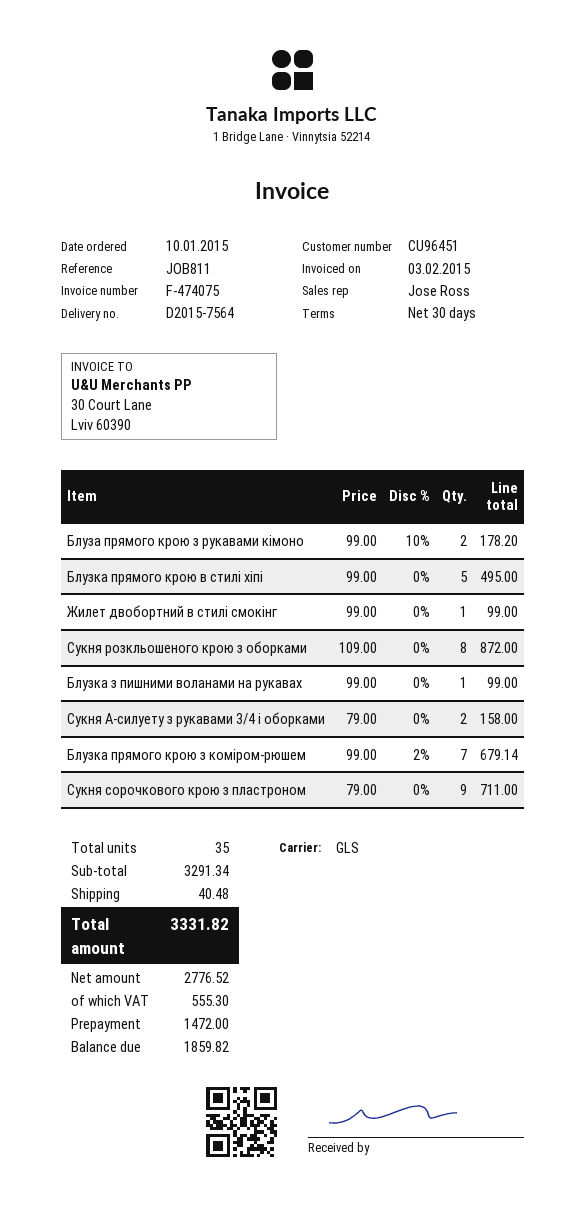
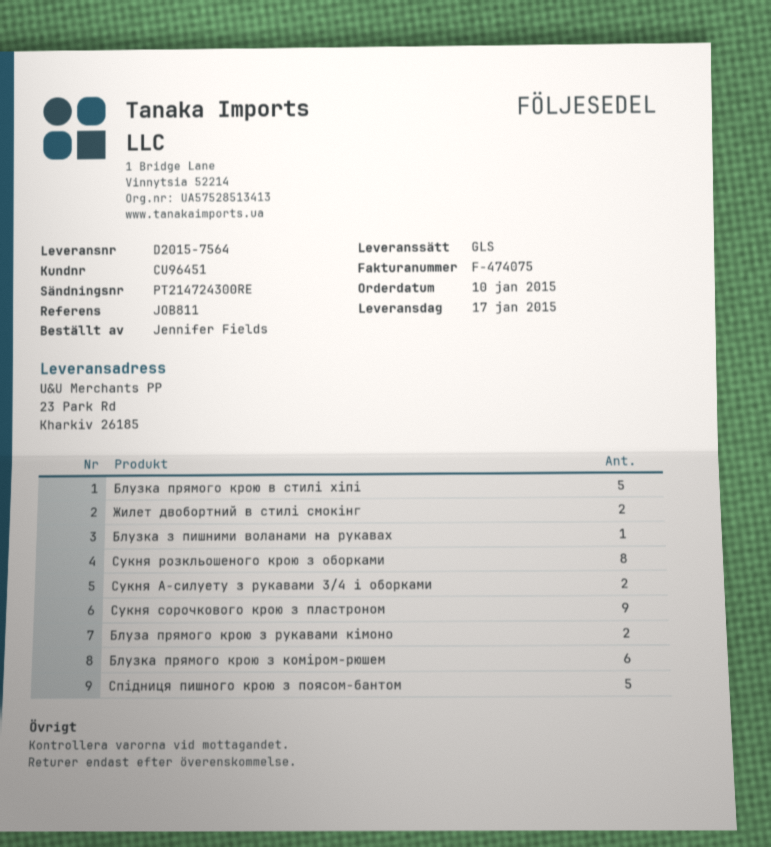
Жилет двобортний в стилі смокінг: 1 -> 2
Блузка прямого крою з коміром-рюшем: 7 -> 6
Спідниця пишного крою з поясом-бантом: none -> 5

